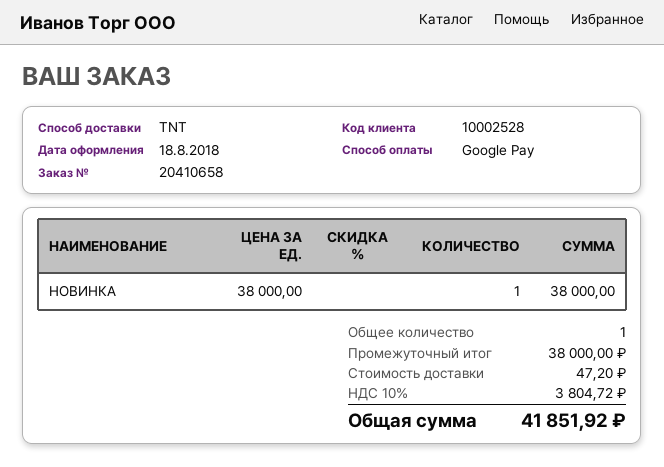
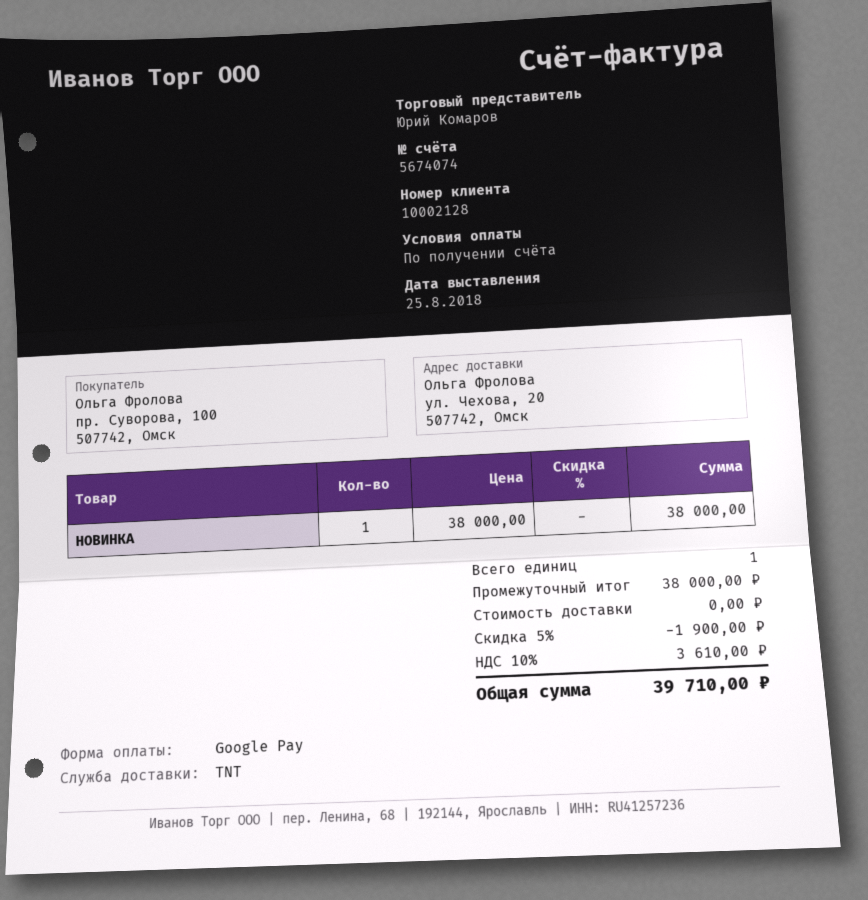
customer number: 10002528 -> 10002128
discount: none -> 5% = 1900.00
shipping: 47.20 -> 0.00
tax: 10% = 3804.72 -> 10% = 3610.00
total: 41851.92 -> 39710.00

